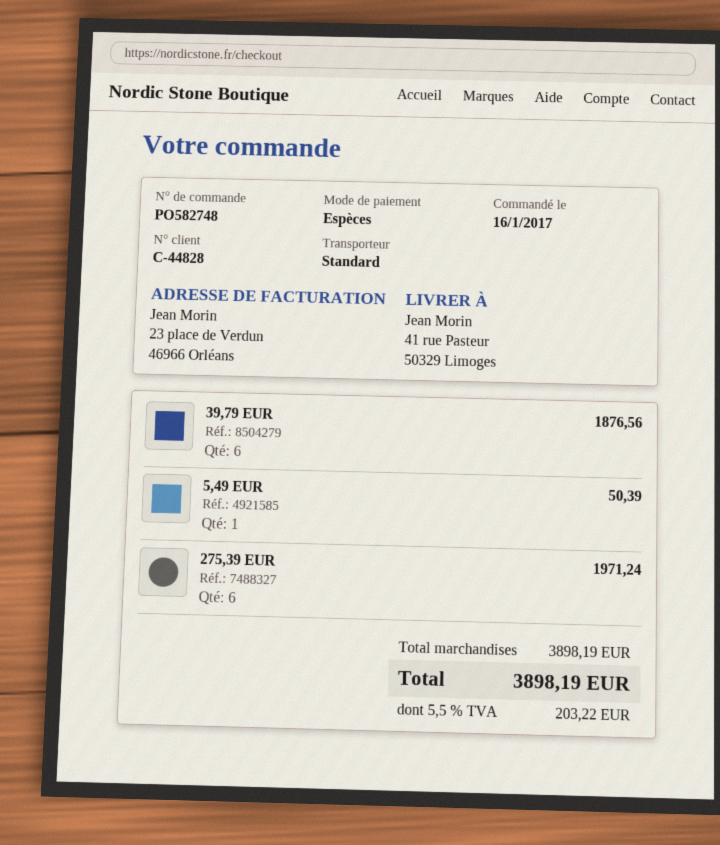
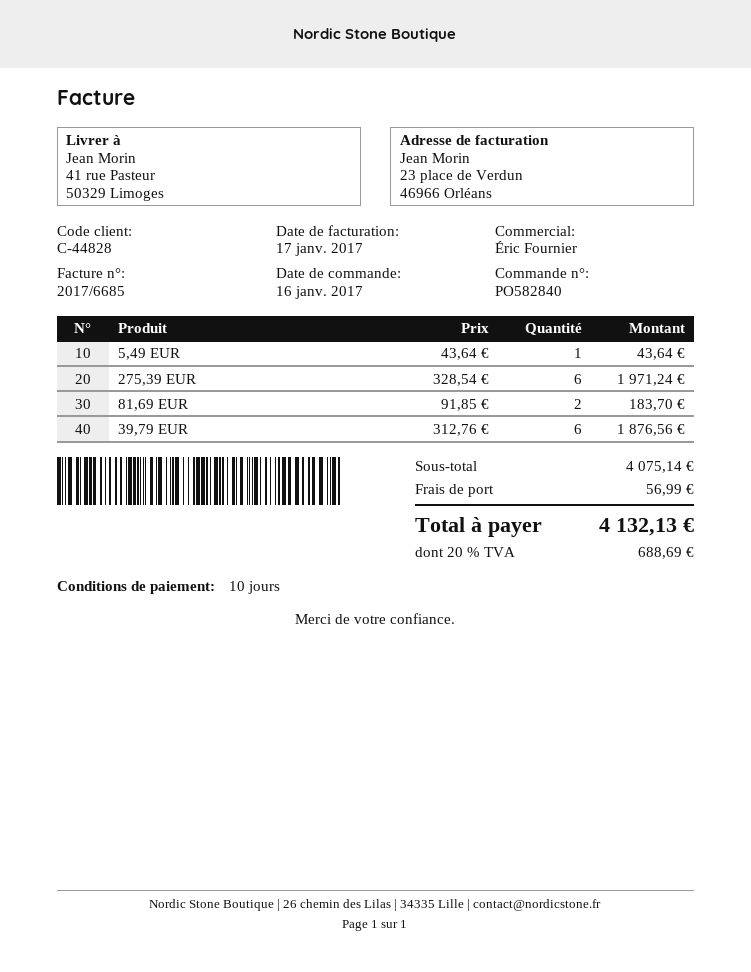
order number: PO582748 -> PO582840
5,49 EUR: 1 for 50.39 -> 1 for 43.64
81,69 EUR: none -> 2 for 183.70
subtotal: 3898.19 -> 4075.14
shipping: none -> 56.99
tax: 5.5% = 203.22 -> 20% = 688.69
total: 3898.19 -> 4132.13

